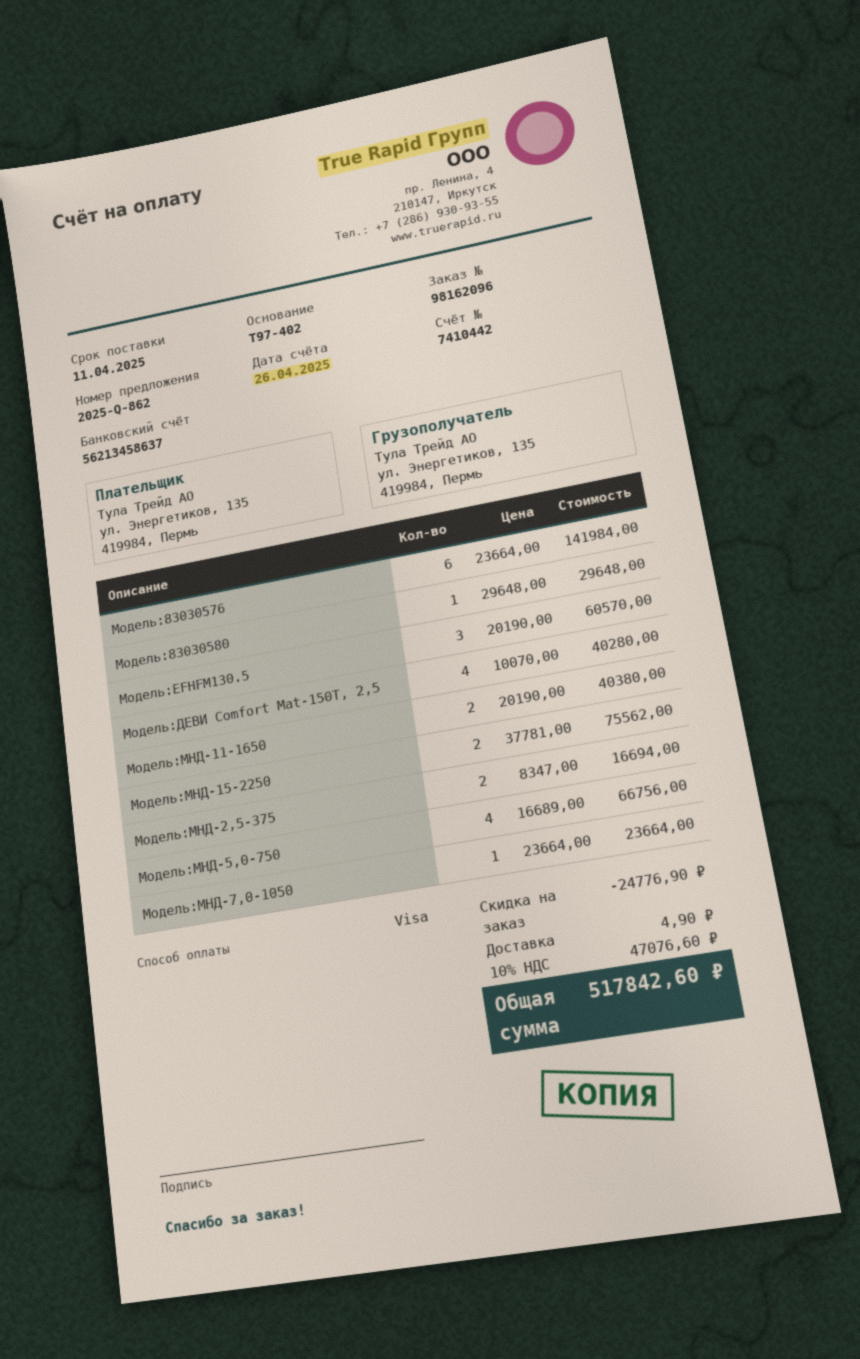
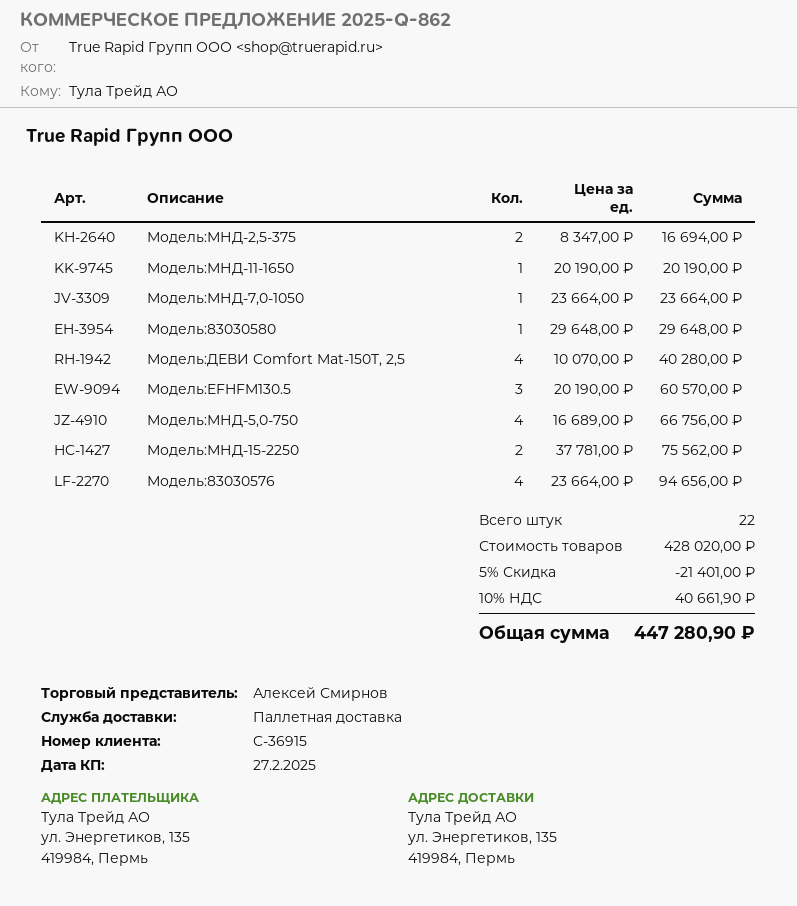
Модель:83030576: 6 x 23664.00 = 141984.00 -> 4 x 23664.00 = 94656.00
Модель:МНД-11-1650: 2 x 20190.00 = 40380.00 -> 1 x 20190.00 = 20190.00
discount: 24776.90 -> 21401.00
shipping: 4.90 -> none
tax: 10% = 47076.60 -> 10% = 40661.90
total: 517842.60 -> 447280.90

